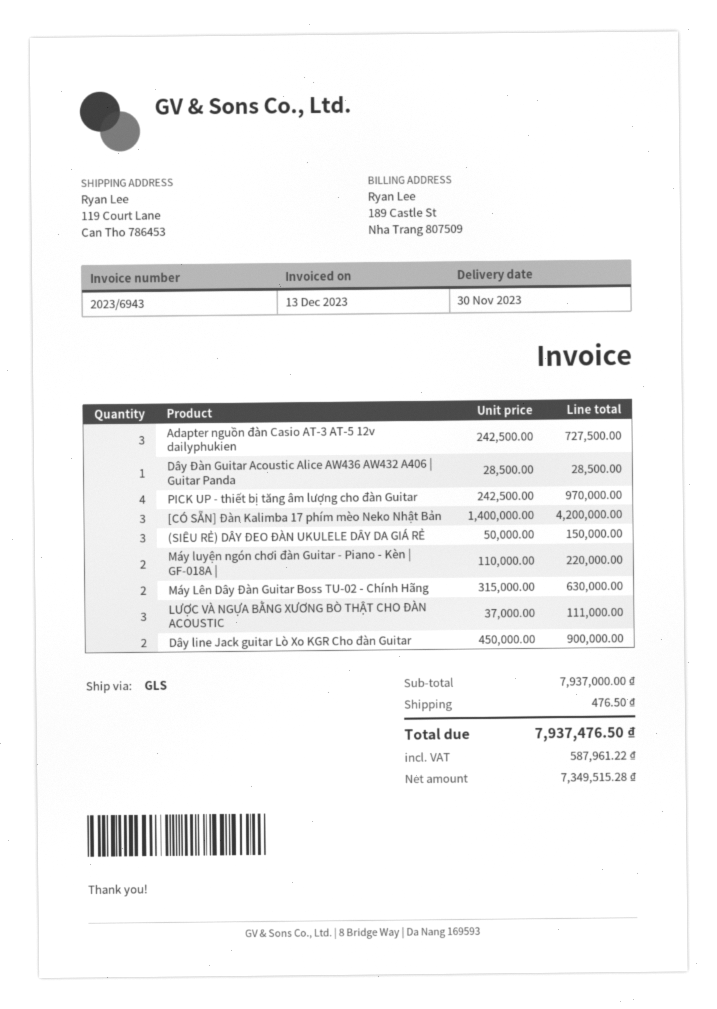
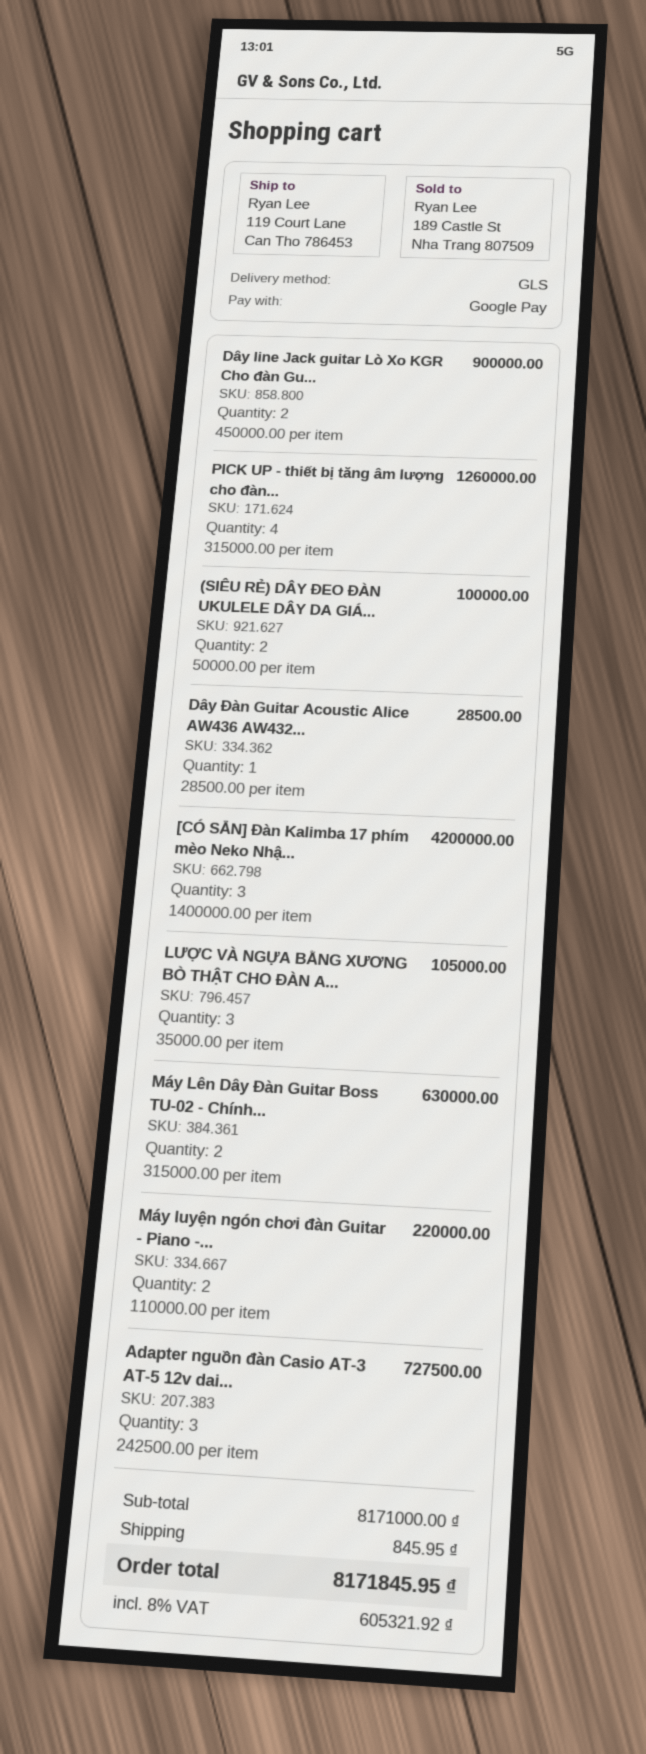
PICK UP - thiết bị tăng âm lượng cho đàn Guitar: 4 x 242500.00 = 970000.00 -> 4 x 315000.00 = 1260000.00
(SIÊU RẺ) DÂY ĐEO ĐÀN UKULELE DÂY DA GIÁ RẺ: 3 x 50000.00 = 150000.00 -> 2 x 50000.00 = 100000.00
LƯỢC VÀ NGỰA BẰNG XƯƠNG BÒ THẬT CHO ĐÀN ACOUSTIC: 3 x 37000.00 = 111000.00 -> 3 x 35000.00 = 105000.00
subtotal: 7937000.00 -> 8171000.00
shipping: 476.50 -> 845.95
tax: 587961.22 -> 605321.92
total: 7937476.50 -> 8171845.95

